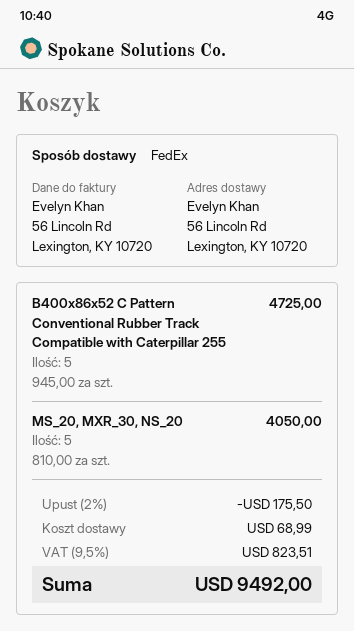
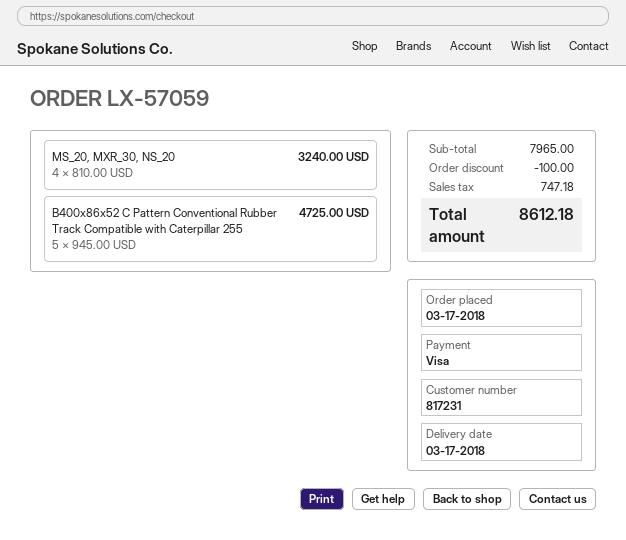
MS_20, MXR_30, NS_20: 5 x 810.00 = 4050.00 -> 4 x 810.00 = 3240.00
discount: 175.50 -> 100.00
shipping: 68.99 -> none
tax: 823.51 -> 747.18
total: 9492.00 -> 8612.18

